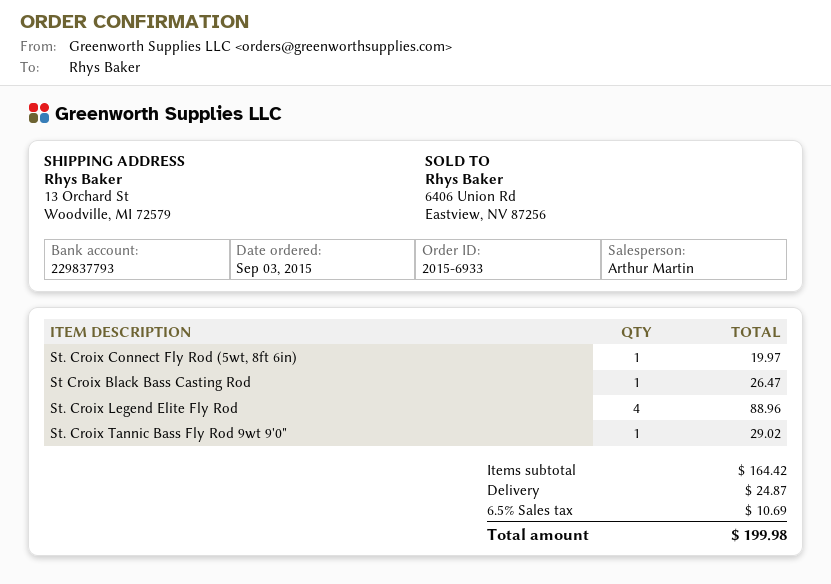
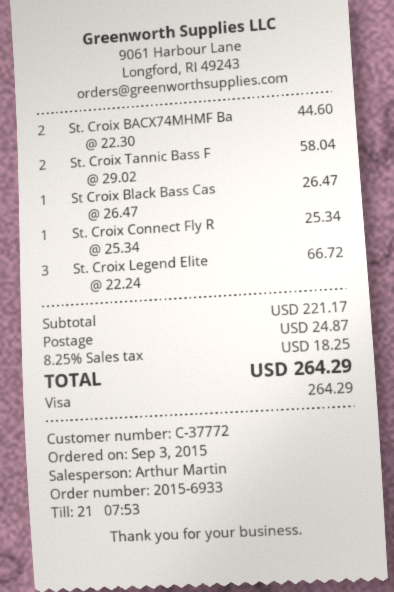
St. Croix Connect Fly Rod (5wt, 8ft 6in): 1 for 19.97 -> 1 for 25.34
St. Croix Legend Elite Fly Rod: 4 for 88.96 -> 3 for 66.72
St. Croix Tannic Bass Fly Rod 9wt 9'0": 1 for 29.02 -> 2 for 58.04
St. Croix BACX74MHMF Ba: none -> 2 for 44.60
subtotal: 164.42 -> 221.17
tax: 6.5% = 10.69 -> 8.25% = 18.25
total: 199.98 -> 264.29

